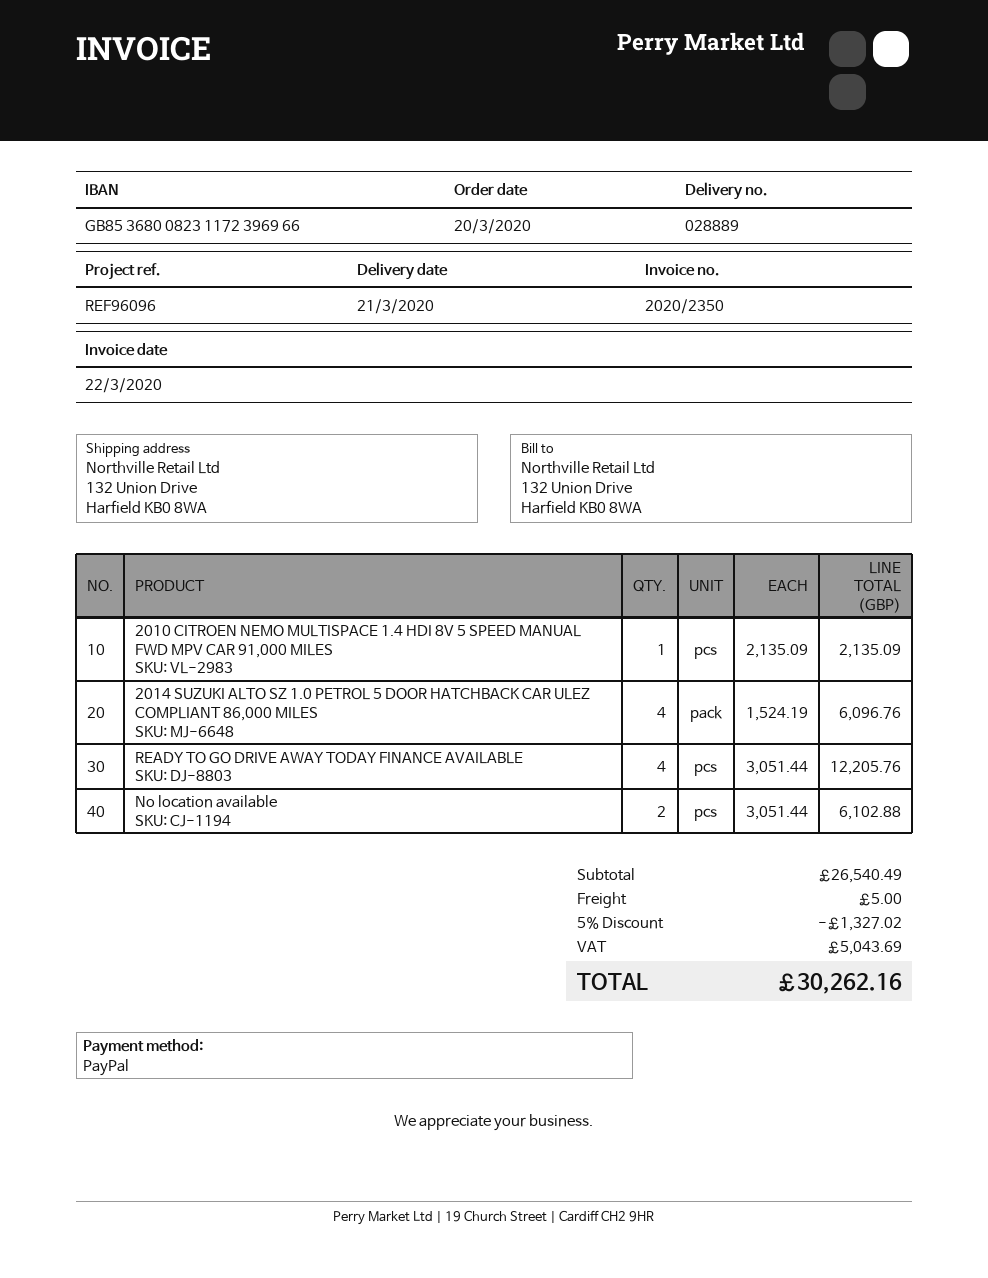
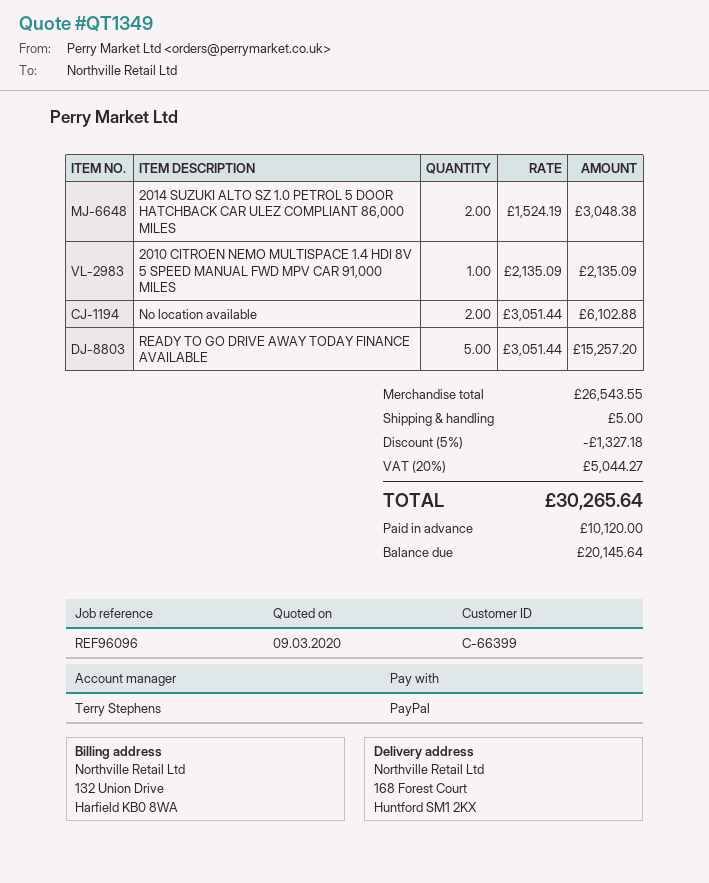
ship to: 132 Union Drive, Harfield KB0 8WA -> 168 Forest Court, Huntford SM1 2KX
2014 SUZUKI ALTO SZ 1.0 PETROL 5 DOOR HATCHBACK CAR ULEZ COMPLIANT 86,000 MILES: 4 x 1524.19 = 6096.76 -> 2 x 1524.19 = 3048.38
READY TO GO DRIVE AWAY TODAY FINANCE AVAILABLE: 4 x 3051.44 = 12205.76 -> 5 x 3051.44 = 15257.20
subtotal: 26540.49 -> 26543.55
discount: 5% = 1327.02 -> 5% = 1327.18
tax: 5043.69 -> 5044.27
total: 30262.16 -> 30265.64

